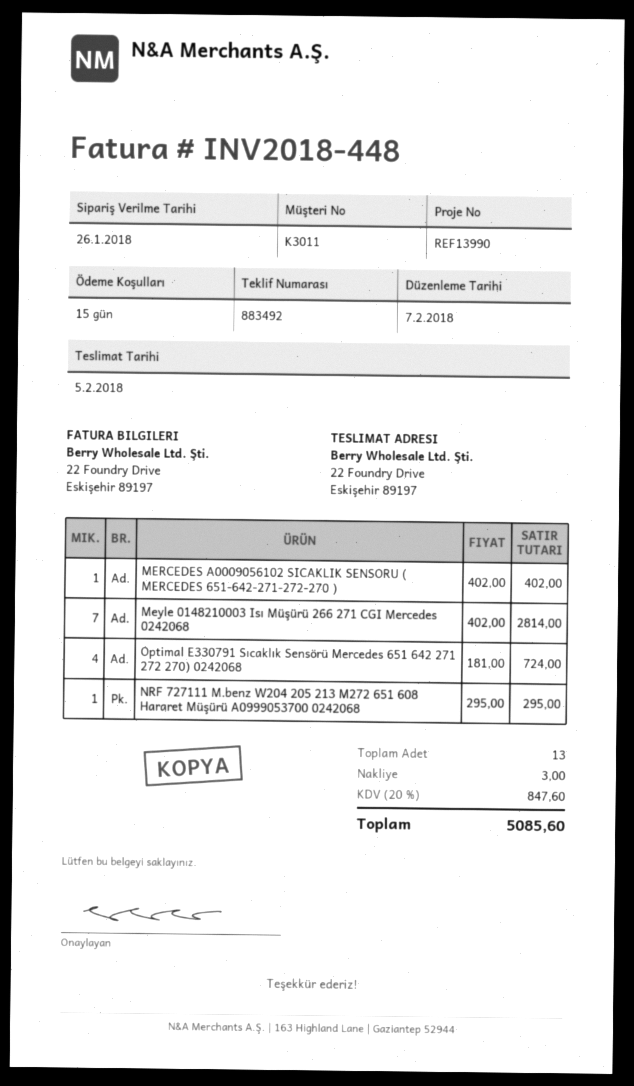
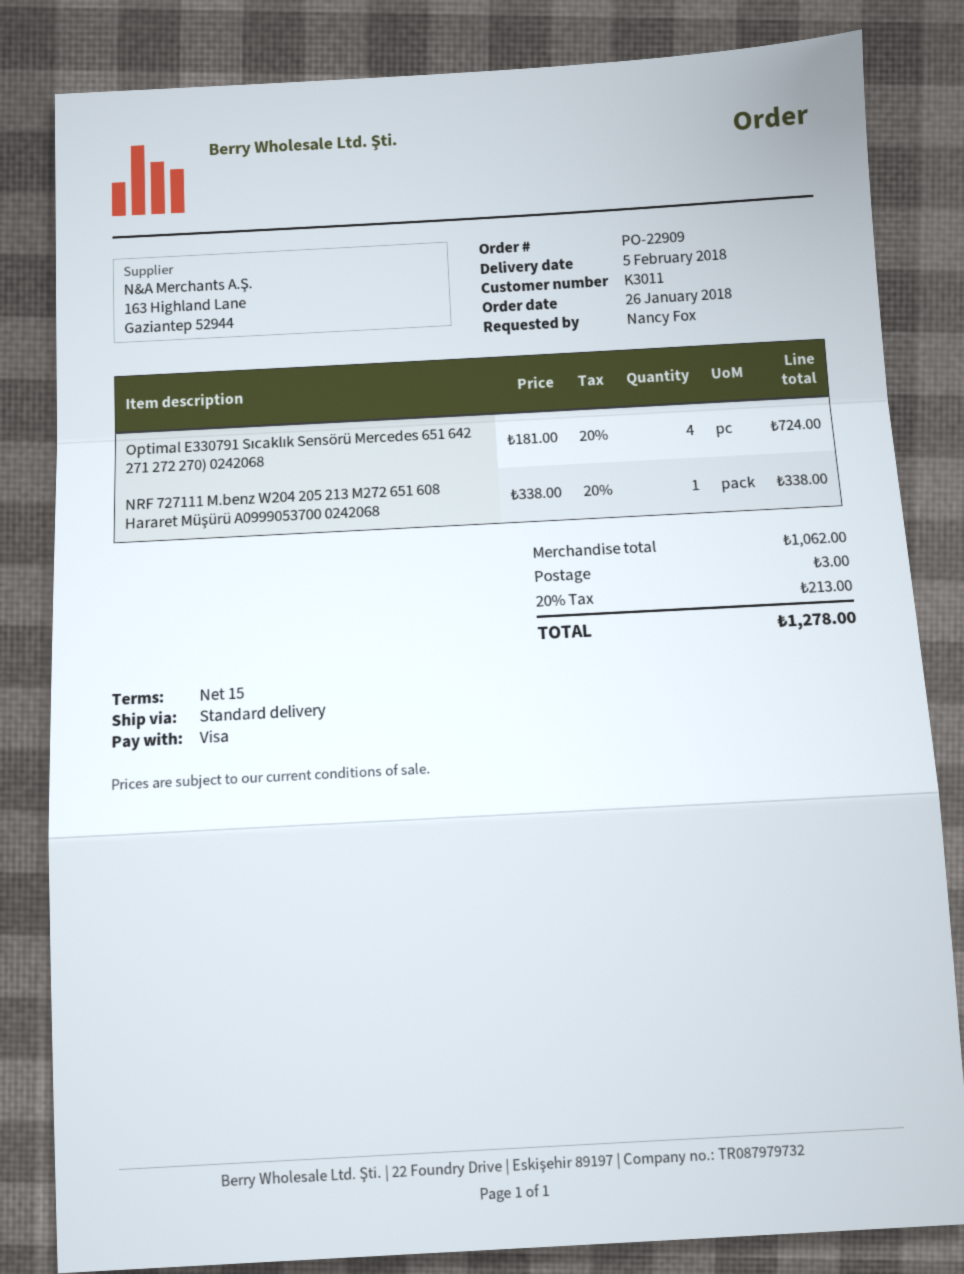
MERCEDES A0009056102 SICAKLIK SENSORU ( MERCEDES 651-642-271-272-270 ): 1 x 402.00 = 402.00 -> none
Meyle 0148210003 Isı Müşürü 266 271 CGI Mercedes 0242068: 7 x 402.00 = 2814.00 -> none
NRF 727111 M.benz W204 205 213 M272 651 608 Hararet Müşürü A0999053700 0242068: 1 x 295.00 = 295.00 -> 1 x 338.00 = 338.00
tax: 20% = 847.60 -> 20% = 213.00
total: 5085.60 -> 1278.00

